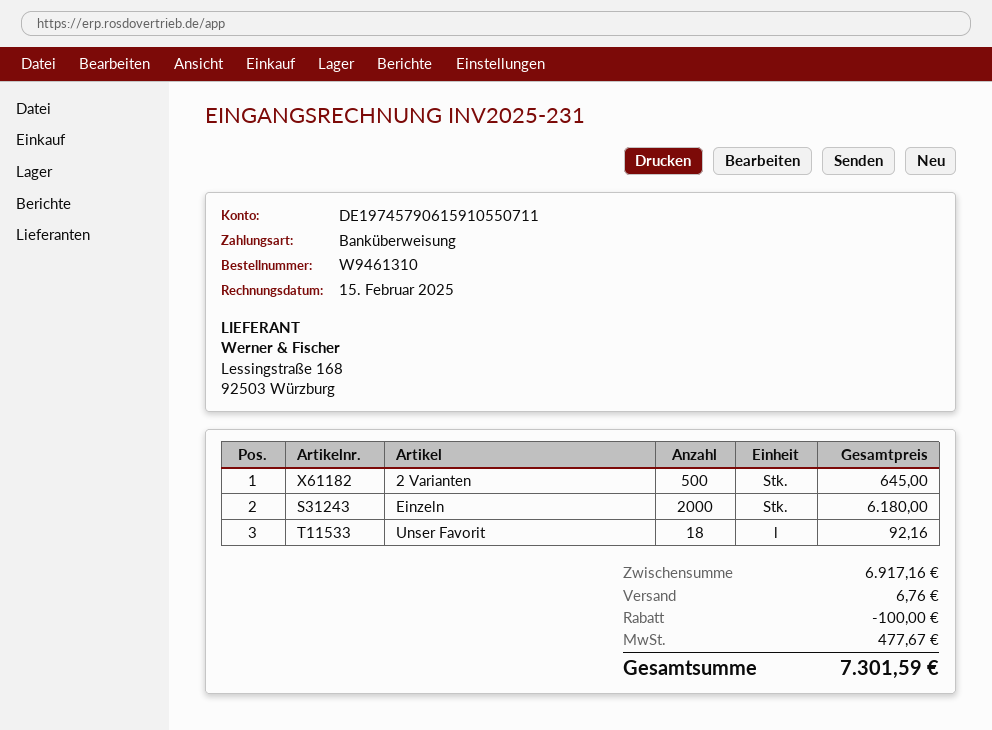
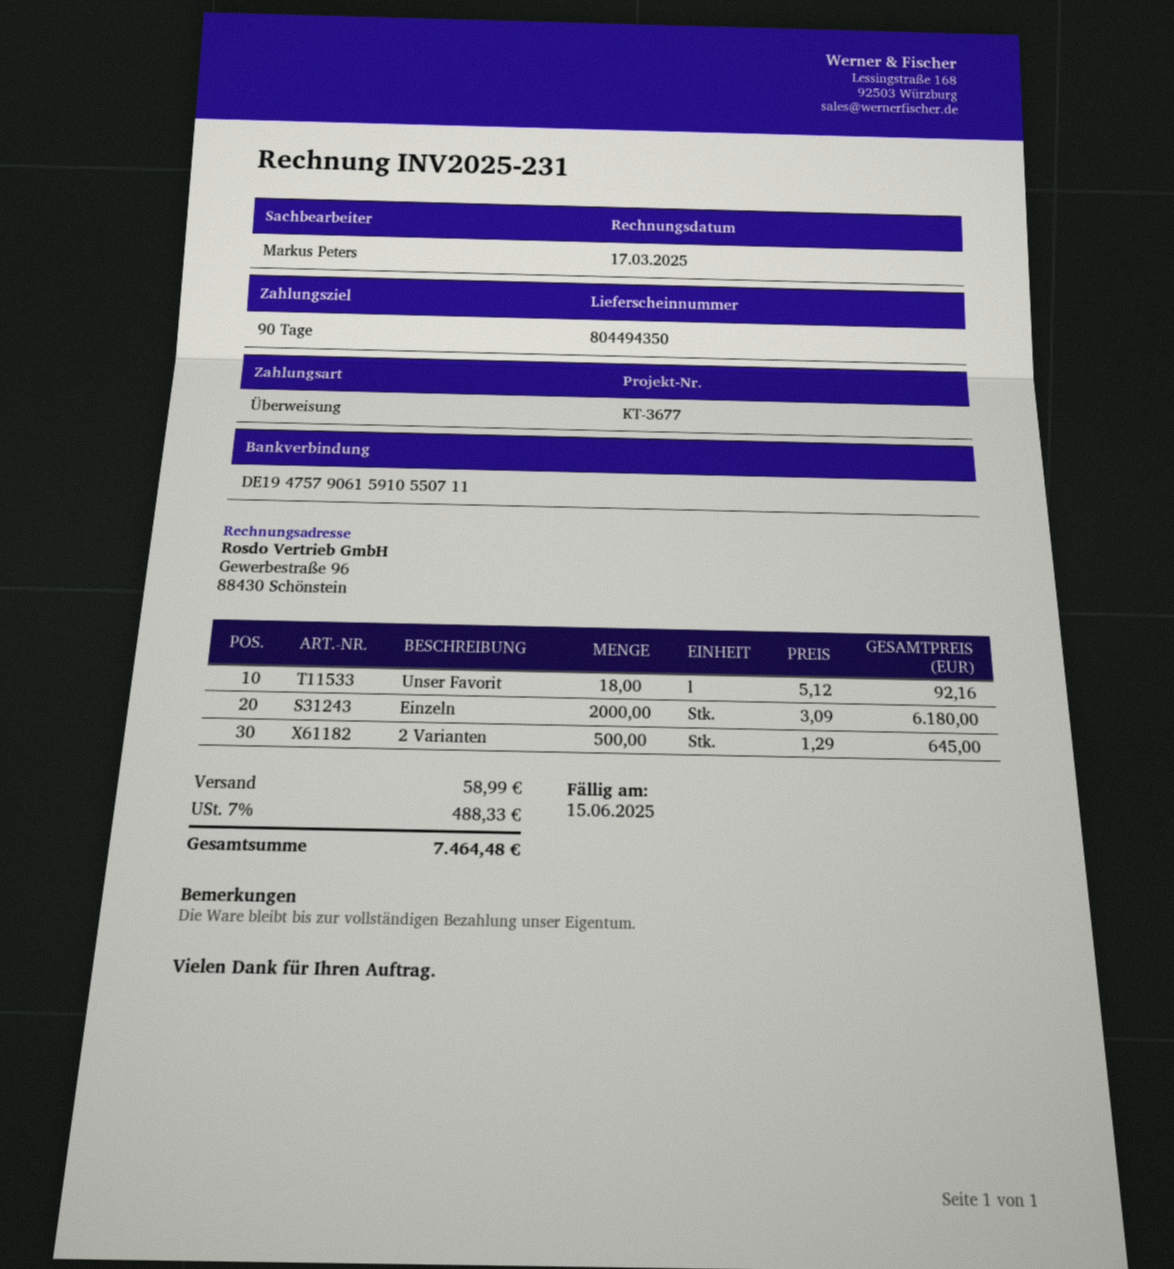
invoice date: 2025-02-15 -> 2025-03-17
bank account: DE19745790615910550711 -> DE19475790615910550711
discount: 100.00 -> none
shipping: 6.76 -> 58.99
tax: 477.67 -> 488.33
total: 7301.59 -> 7464.48

